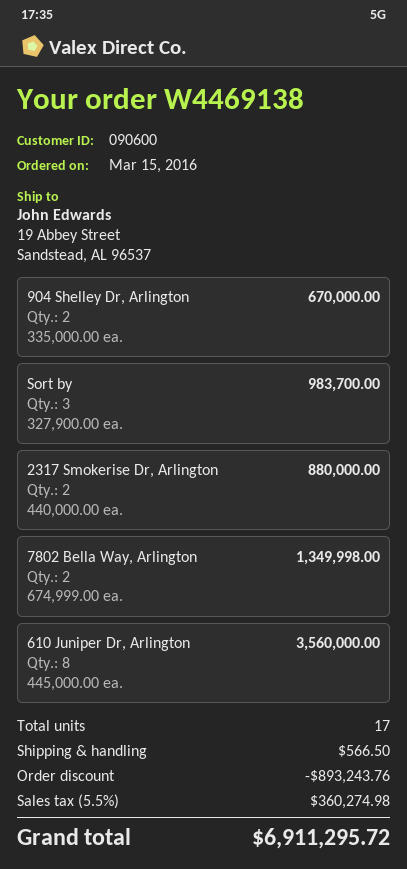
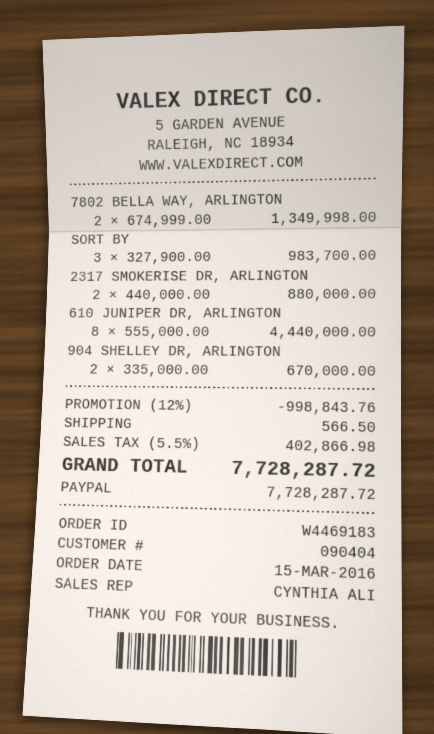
order number: W4469138 -> W4469183
customer number: 090600 -> 090404
610 Juniper Dr, Arlington: 8 x 445000.00 = 3560000.00 -> 8 x 555000.00 = 4440000.00
discount: 893243.76 -> 998843.76
tax: 5.5% = 360274.98 -> 5.5% = 402866.98
total: 6911295.72 -> 7728287.72

